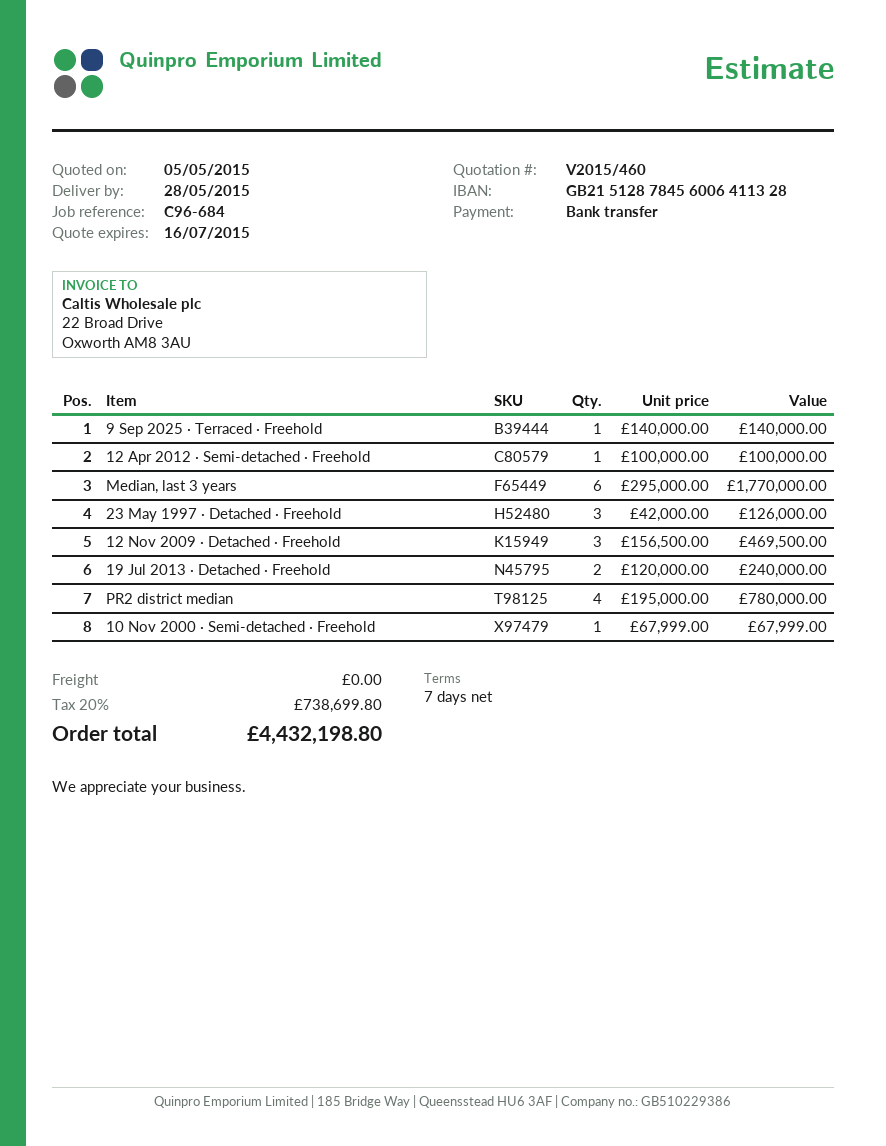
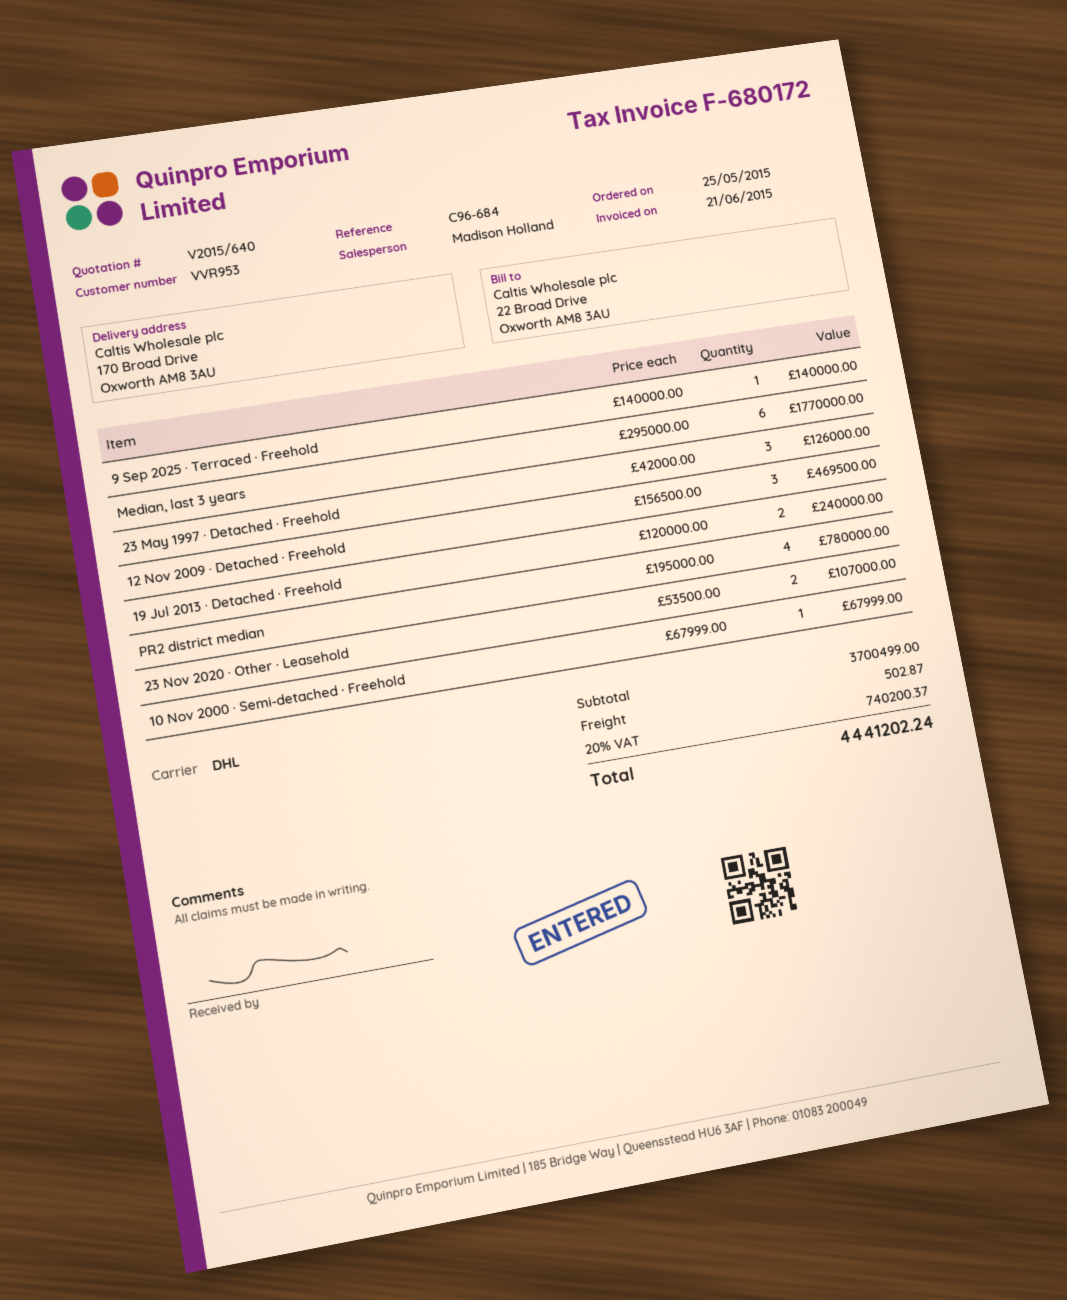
quote number: V2015/460 -> V2015/640
12 Apr 2012 · Semi-detached · Freehold: 1 x 100000.00 = 100000.00 -> none
23 Nov 2020 · Other · Leasehold: none -> 2 x 53500.00 = 107000.00
shipping: 0.00 -> 502.87
tax: 20% = 738699.80 -> 20% = 740200.37
total: 4432198.80 -> 4441202.24

